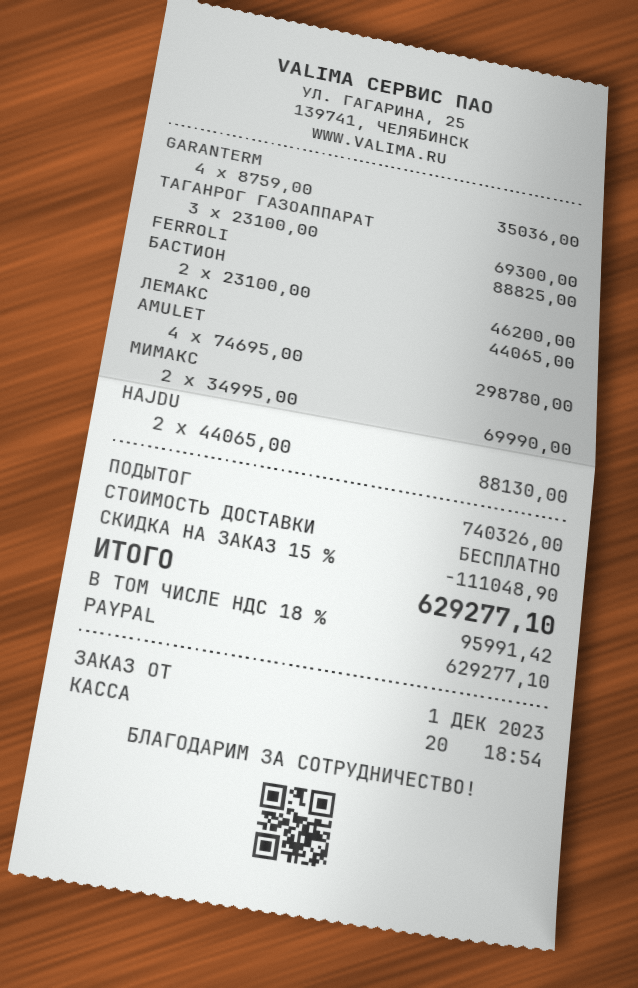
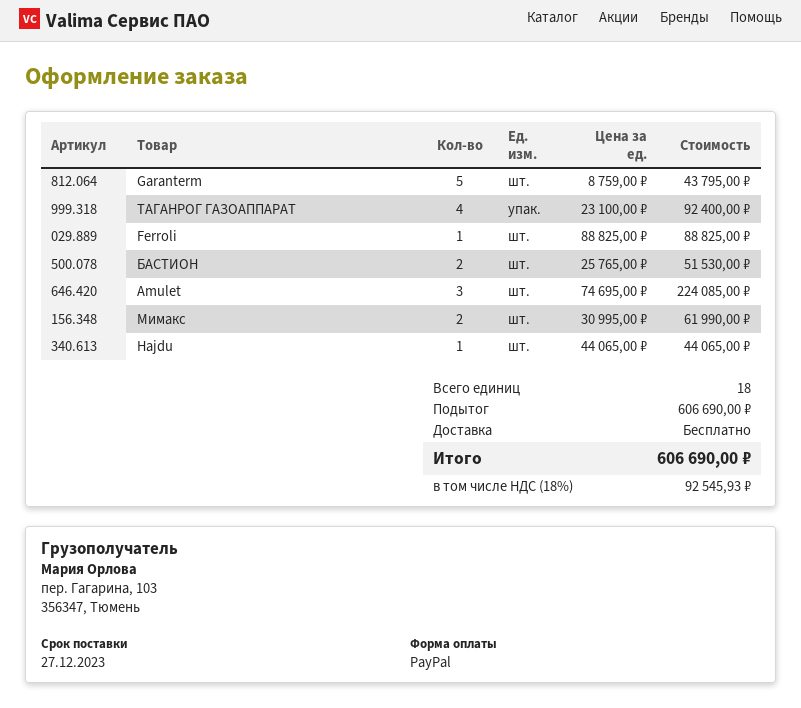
GARANTERM: 4 x 8759.00 = 35036.00 -> 5 x 8759.00 = 43795.00
ТАГАНРОГ ГАЗОАППАРАТ: 3 x 23100.00 = 69300.00 -> 4 x 23100.00 = 92400.00
БАСТИОН: 2 x 23100.00 = 46200.00 -> 2 x 25765.00 = 51530.00
ЛЕМАКС: 1 x 44065.00 = 44065.00 -> none
AMULET: 4 x 74695.00 = 298780.00 -> 3 x 74695.00 = 224085.00
МИМАКС: 2 x 34995.00 = 69990.00 -> 2 x 30995.00 = 61990.00
HAJDU: 2 x 44065.00 = 88130.00 -> 1 x 44065.00 = 44065.00
subtotal: 740326.00 -> 606690.00
discount: 15% = 111048.90 -> none
tax: 18% = 95991.42 -> 18% = 92545.93
total: 629277.10 -> 606690.00

